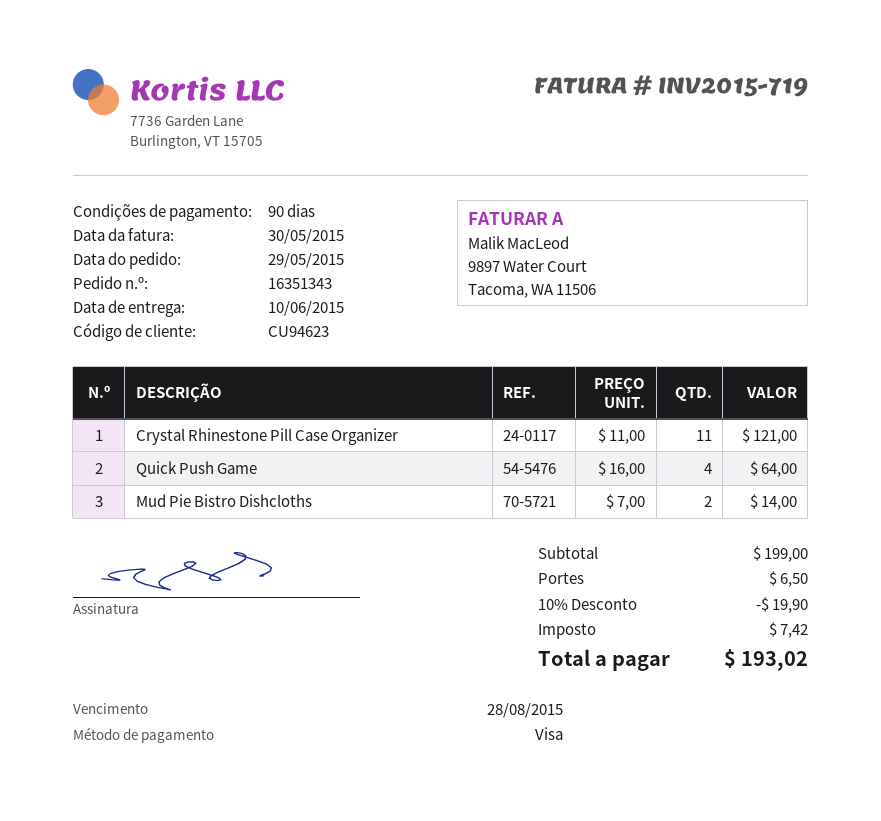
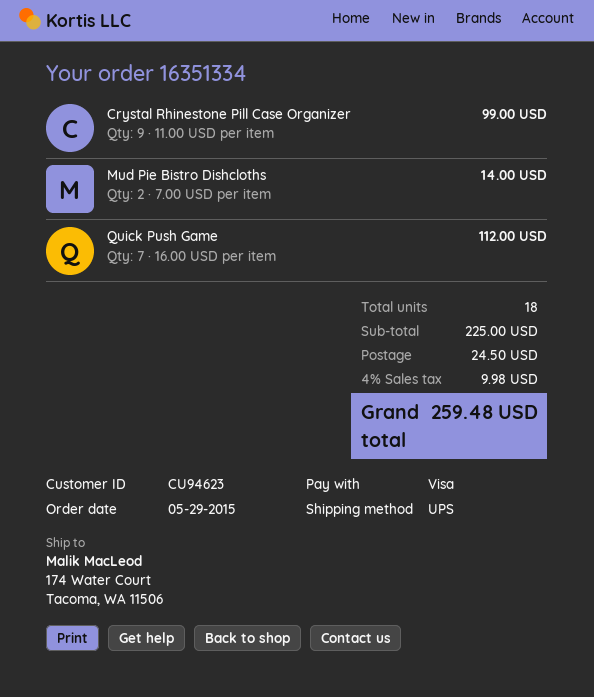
order number: 16351343 -> 16351334
Crystal Rhinestone Pill Case Organizer: 11 x 11.00 = 121.00 -> 9 x 11.00 = 99.00
Quick Push Game: 4 x 16.00 = 64.00 -> 7 x 16.00 = 112.00
subtotal: 199.00 -> 225.00
discount: 10% = 19.90 -> none
shipping: 6.50 -> 24.50
tax: 7.42 -> 9.98
total: 193.02 -> 259.48

